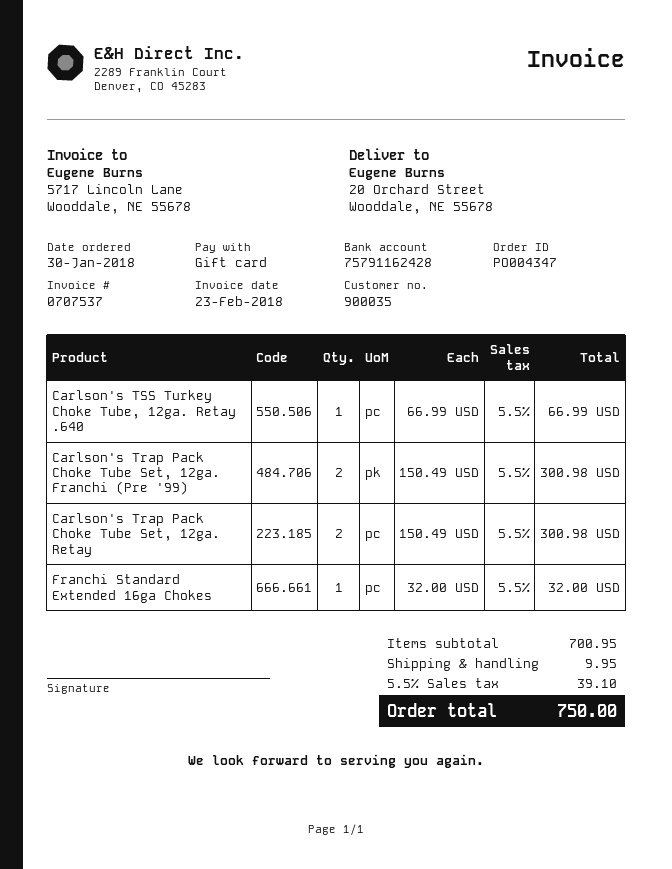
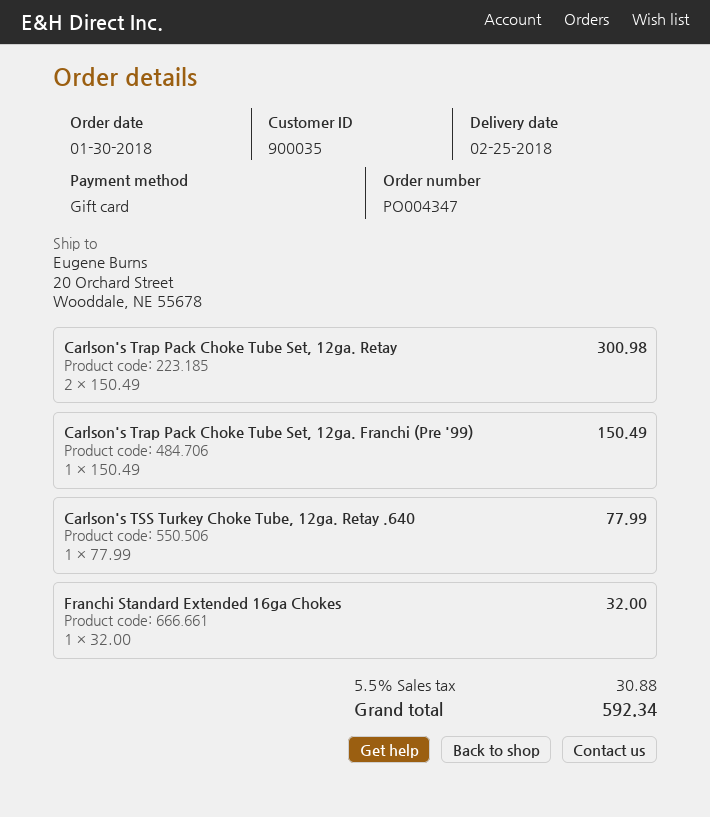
Carlson's TSS Turkey Choke Tube, 12ga. Retay .640: 1 x 66.99 = 66.99 -> 1 x 77.99 = 77.99
Carlson's Trap Pack Choke Tube Set, 12ga. Franchi (Pre '99): 2 x 150.49 = 300.98 -> 1 x 150.49 = 150.49
shipping: 9.95 -> none
tax: 5.5% = 39.10 -> 5.5% = 30.88
total: 750.00 -> 592.34

